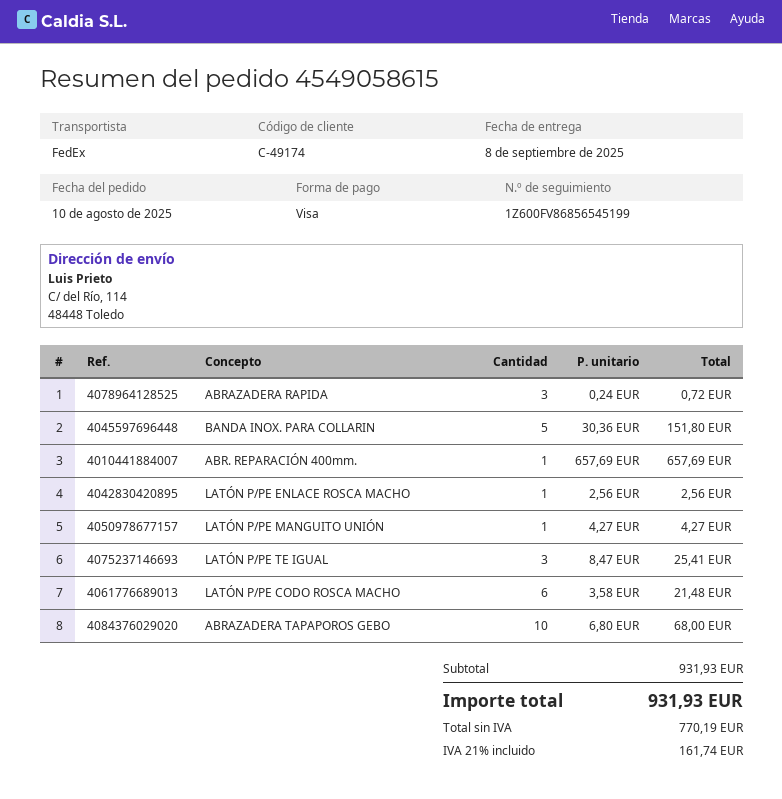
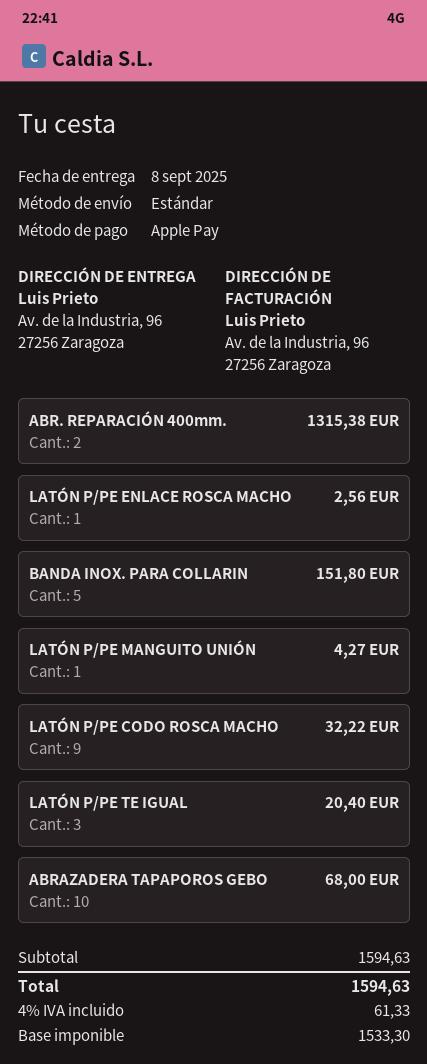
payment method: Visa -> Apple Pay
shipping method: FedEx -> standard
ship to: C/ del Río, 114, 48448 Toledo -> Av. de la Industria, 96, 27256 Zaragoza
ABRAZADERA RAPIDA: 3 for 0.72 -> none
ABR. REPARACIÓN 400mm.: 1 for 657.69 -> 2 for 1315.38
LATÓN P/PE TE IGUAL: 3 for 25.41 -> 3 for 20.40
LATÓN P/PE CODO ROSCA MACHO: 6 for 21.48 -> 9 for 32.22
subtotal: 931.93 -> 1594.63
net: 770.19 -> 1533.30
tax: 21% = 161.74 -> 4% = 61.33
total: 931.93 -> 1594.63

